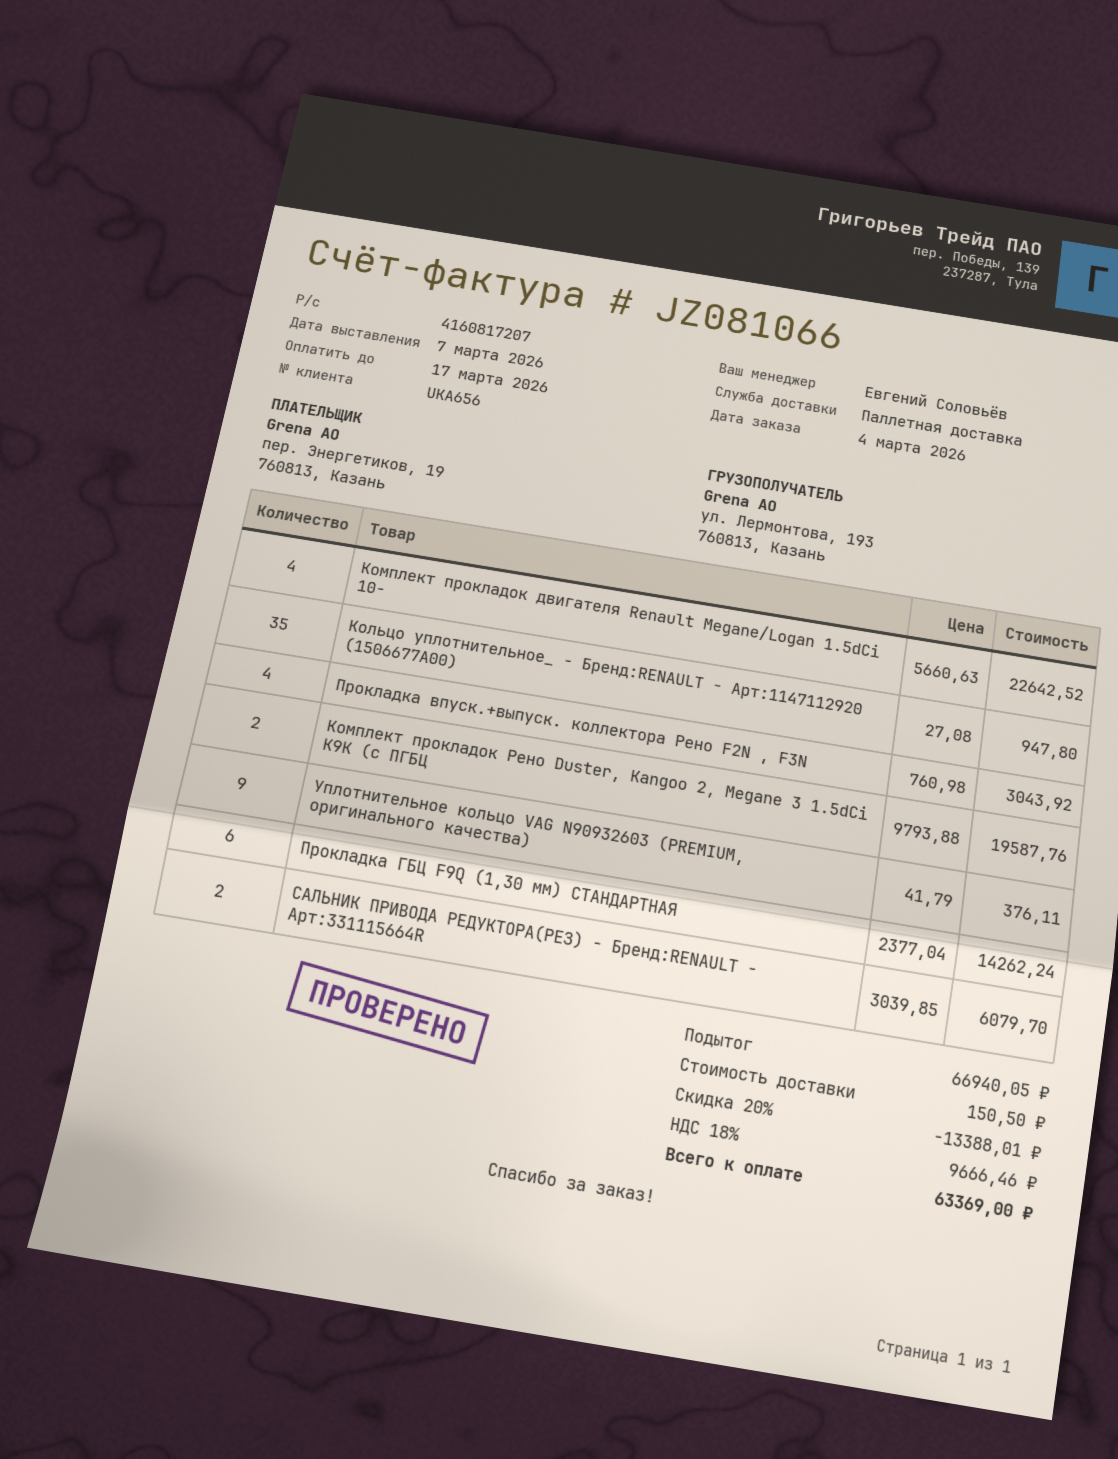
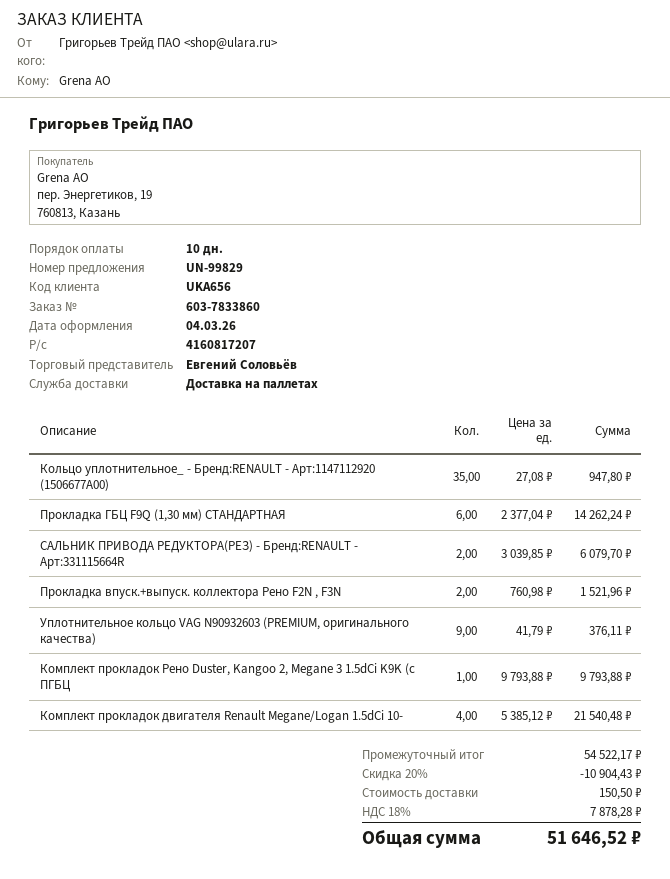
Комплект прокладок двигателя Renault Megane/Logan 1.5dCi 10-: 4 x 5660.63 = 22642.52 -> 4 x 5385.12 = 21540.48
Прокладка впуск.+выпуск. коллектора Рено F2N , F3N: 4 x 760.98 = 3043.92 -> 2 x 760.98 = 1521.96
Комплект прокладок Рено Duster, Kangoo 2, Megane 3 1.5dCi K9K (с ПГБЦ: 2 x 9793.88 = 19587.76 -> 1 x 9793.88 = 9793.88
subtotal: 66940.05 -> 54522.17
discount: 20% = 13388.01 -> 20% = 10904.43
tax: 18% = 9666.46 -> 18% = 7878.28
total: 63369.00 -> 51646.52

